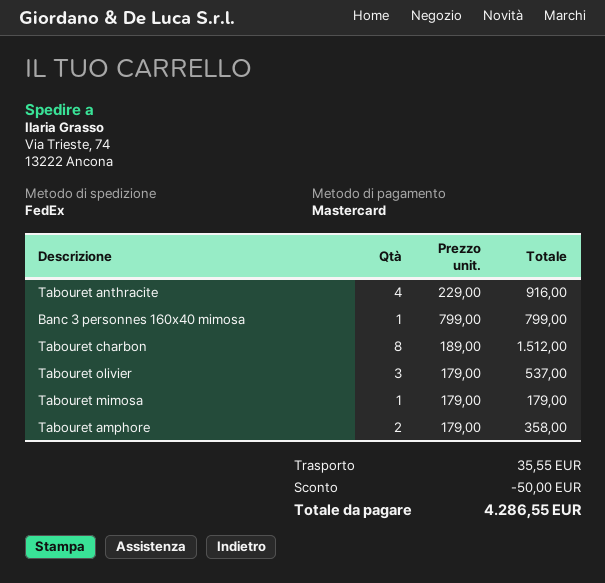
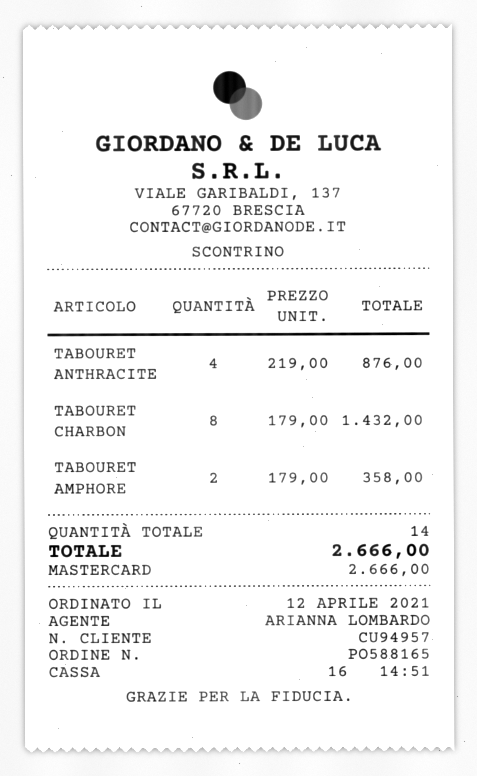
Tabouret anthracite: 4 x 229.00 = 916.00 -> 4 x 219.00 = 876.00
Banc 3 personnes 160x40 mimosa: 1 x 799.00 = 799.00 -> none
Tabouret charbon: 8 x 189.00 = 1512.00 -> 8 x 179.00 = 1432.00
Tabouret olivier: 3 x 179.00 = 537.00 -> none
Tabouret mimosa: 1 x 179.00 = 179.00 -> none
discount: 50.00 -> none
shipping: 35.55 -> none
total: 4286.55 -> 2666.00

